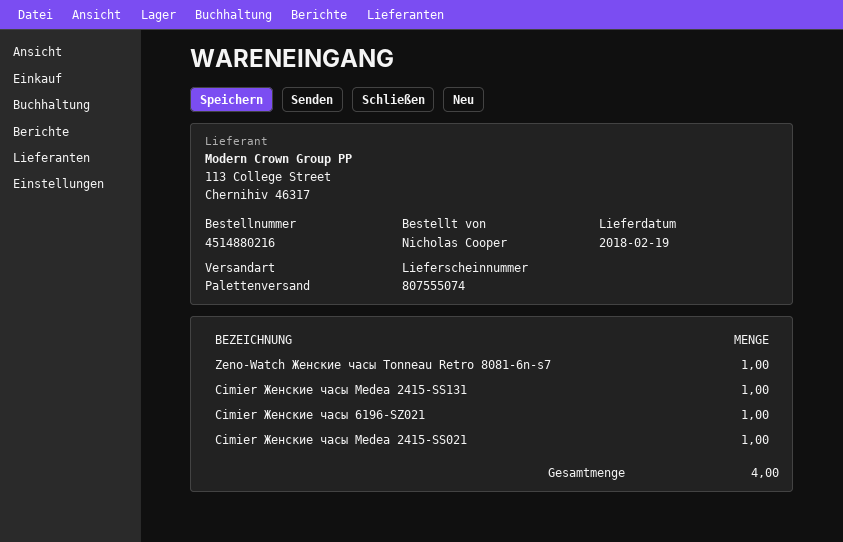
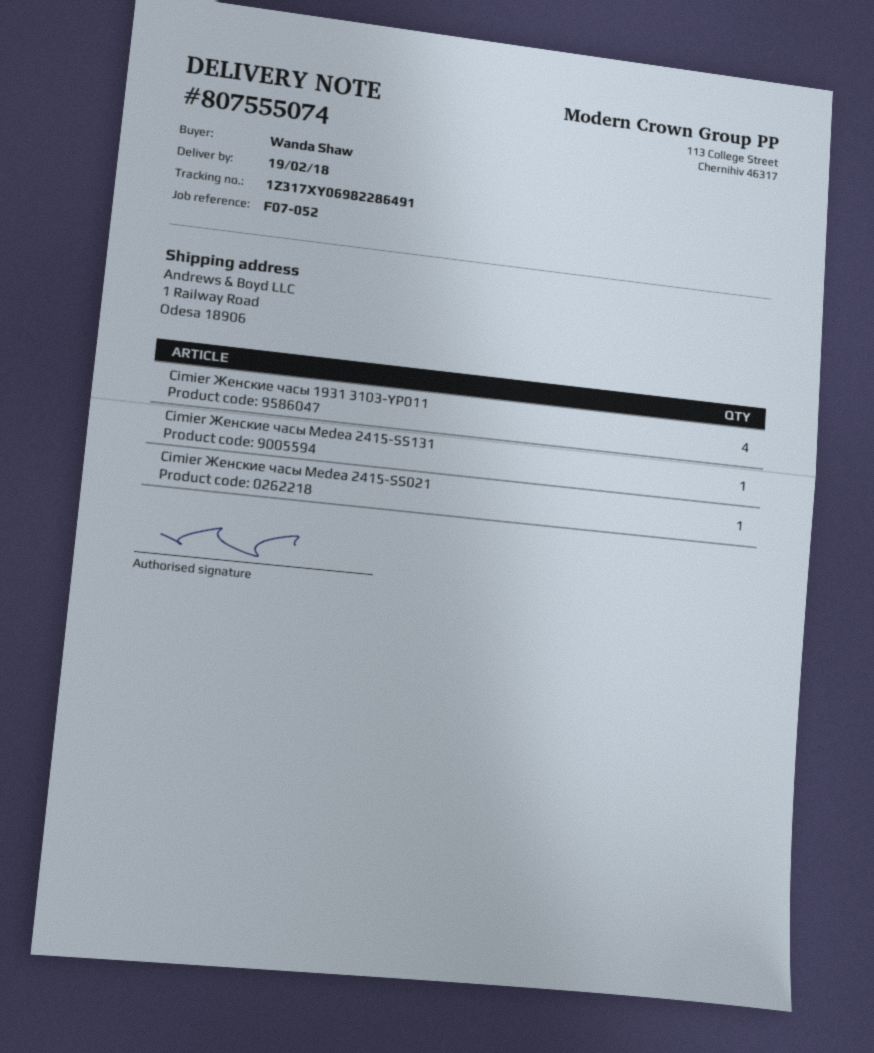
ordered by: Nicholas Cooper -> Wanda Shaw
Zeno-Watch Женские часы Tonneau Retro 8081-6n-s7: 1 -> none
Cimier Женские часы 6196-SZ021: 1 -> none
Cimier Женские часы 1931 3103-YP011: none -> 4

